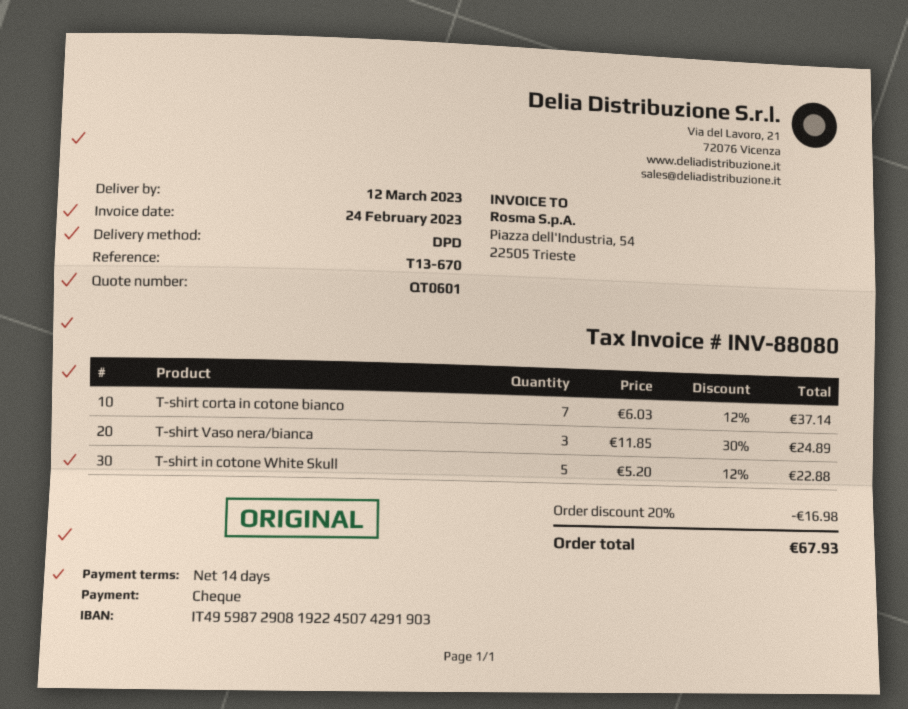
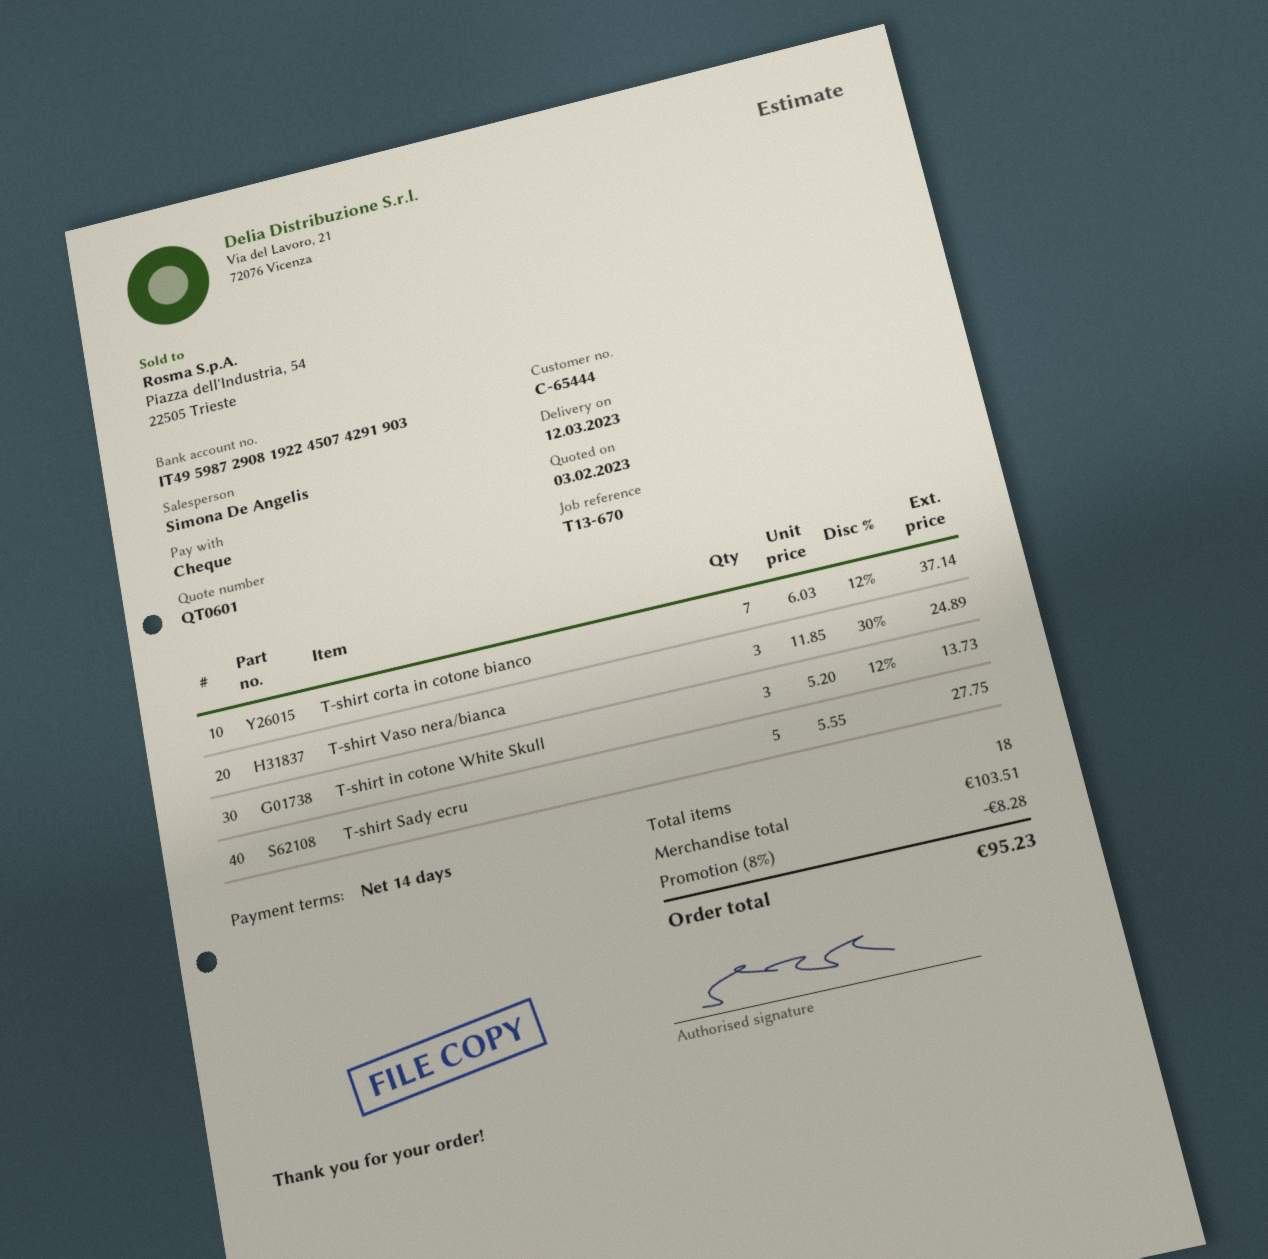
T-shirt in cotone White Skull: 5 x 5.20 - 12% = 22.88 -> 3 x 5.20 - 12% = 13.73
T-shirt Sady ecru: none -> 5 x 5.55 = 27.75
discount: 20% = 16.98 -> 8% = 8.28
total: 67.93 -> 95.23

